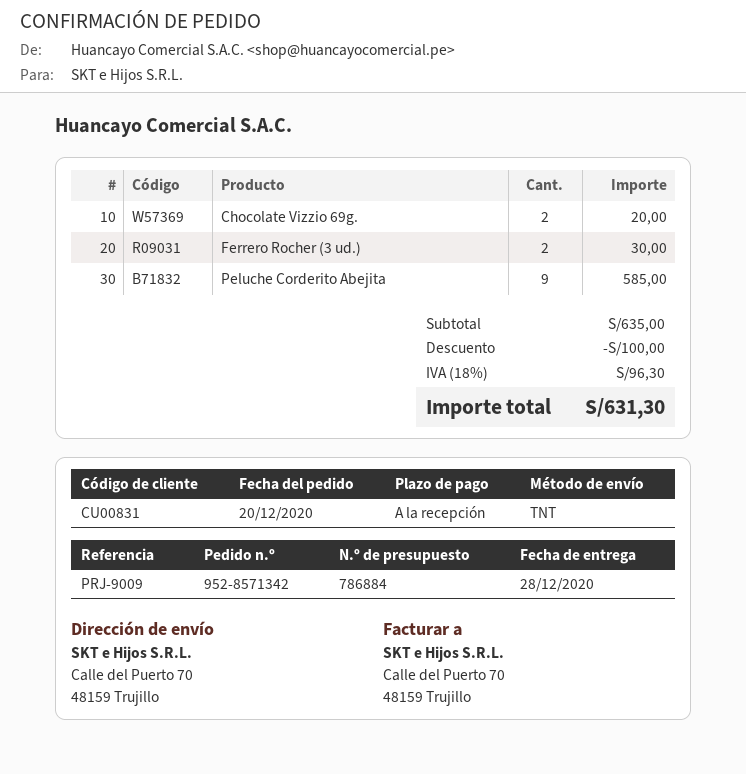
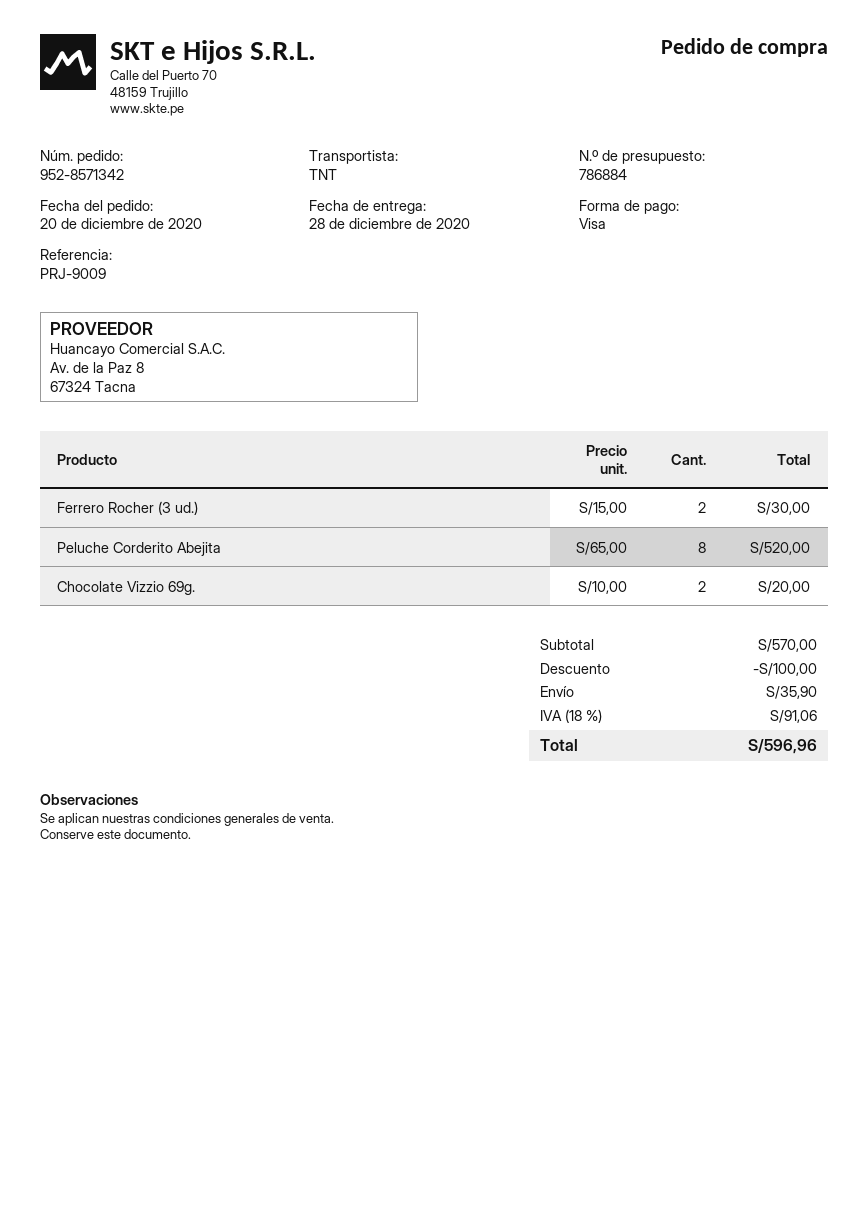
Peluche Corderito Abejita: 9 for 585.00 -> 8 for 520.00
subtotal: 635.00 -> 570.00
shipping: none -> 35.90
tax: 18% = 96.30 -> 18% = 91.06
total: 631.30 -> 596.96

